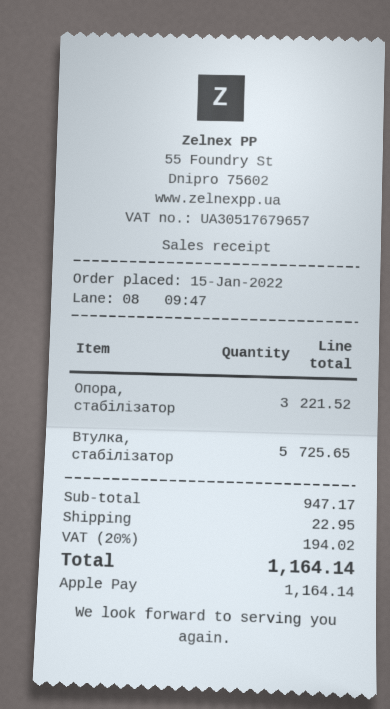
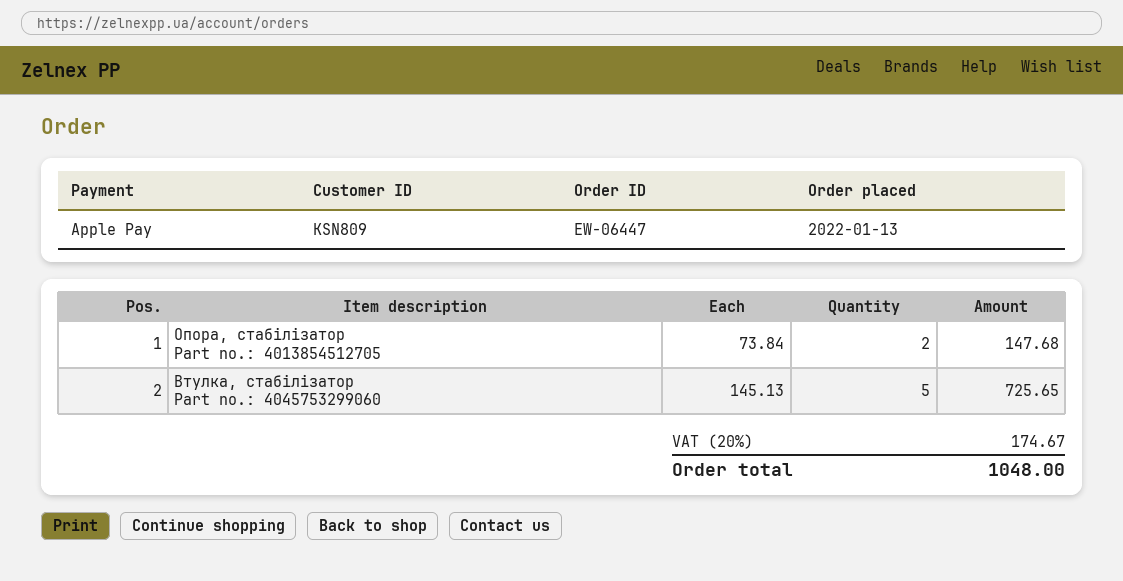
order date: 2022-01-15 -> 2022-01-13
Опора, стабілізатор: 3 for 221.52 -> 2 for 147.68
shipping: 22.95 -> none
tax: 20% = 194.02 -> 20% = 174.67
total: 1164.14 -> 1048.00

